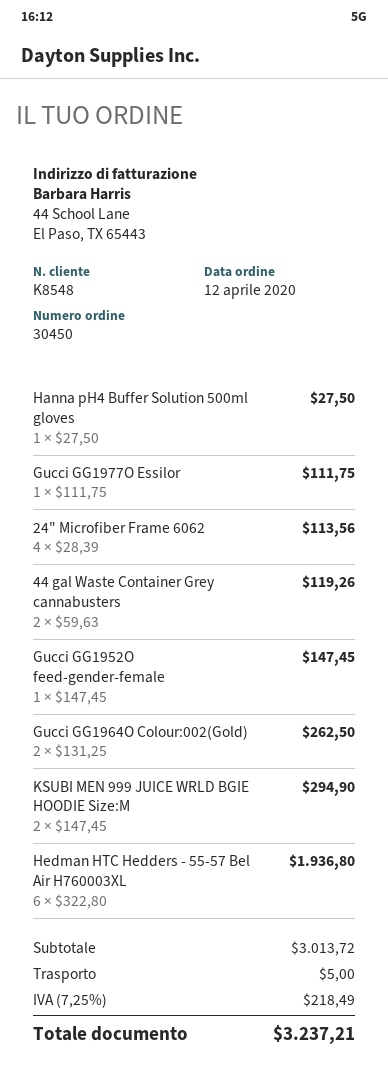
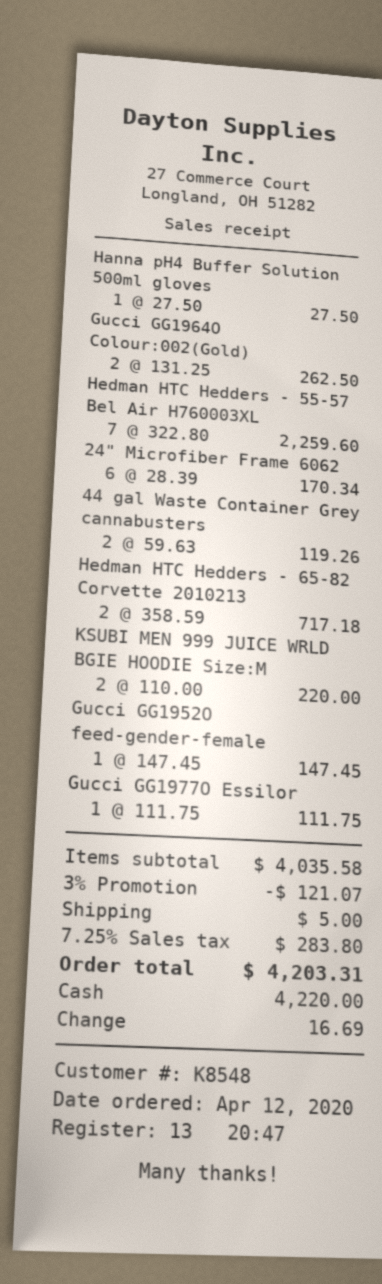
24" Microfiber Frame 6062: 4 x 28.39 = 113.56 -> 6 x 28.39 = 170.34
KSUBI MEN 999 JUICE WRLD BGIE HOODIE Size:M: 2 x 147.45 = 294.90 -> 2 x 110.00 = 220.00
Hedman HTC Hedders - 55-57 Bel Air H760003XL: 6 x 322.80 = 1936.80 -> 7 x 322.80 = 2259.60
Hedman HTC Hedders - 65-82 Corvette 2010213: none -> 2 x 358.59 = 717.18
subtotal: 3013.72 -> 4035.58
discount: none -> 3% = 121.07
tax: 7.25% = 218.49 -> 7.25% = 283.80
total: 3237.21 -> 4203.31

